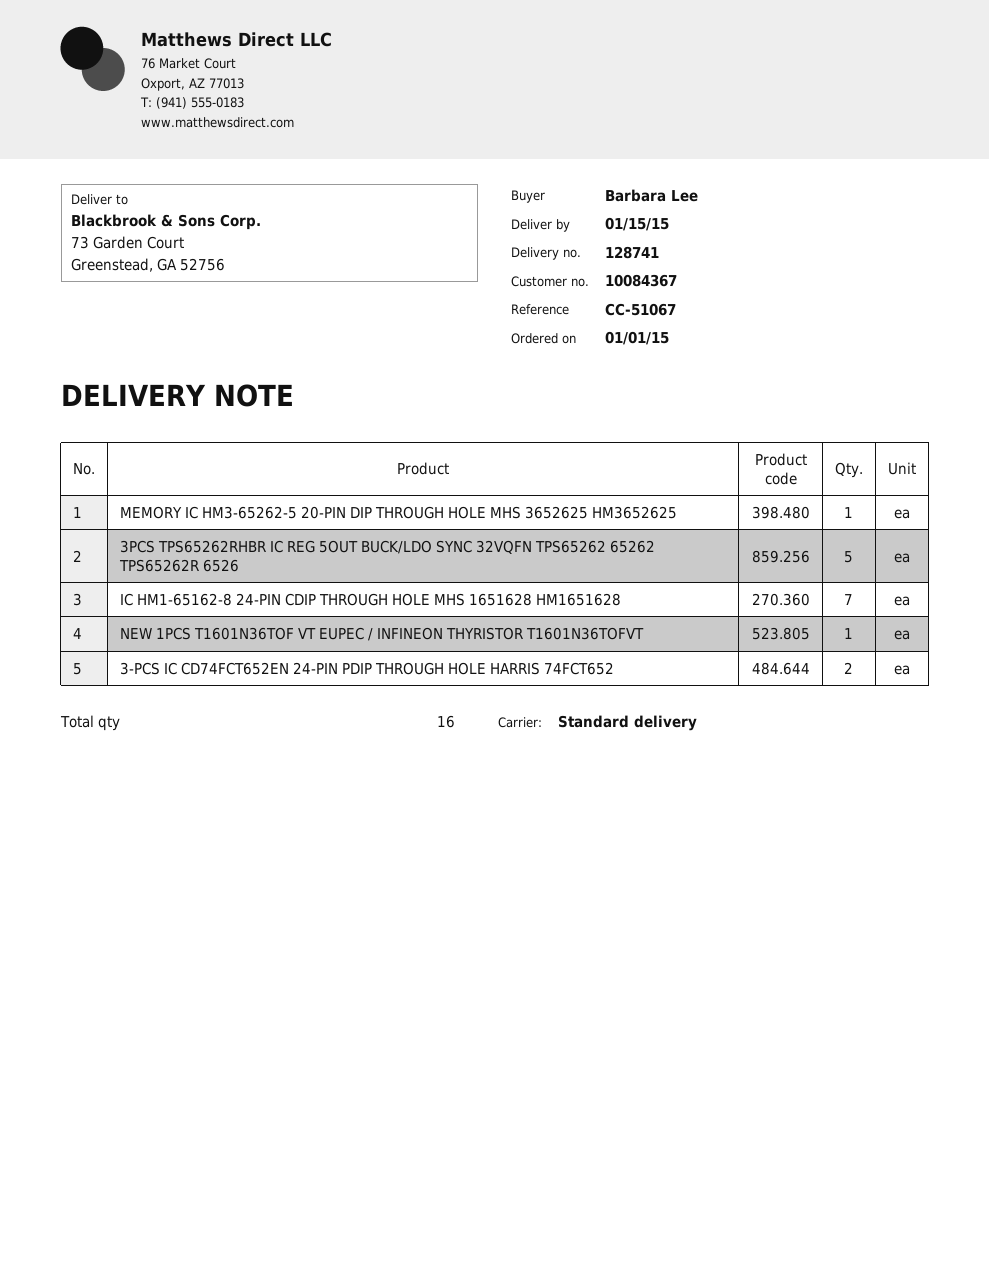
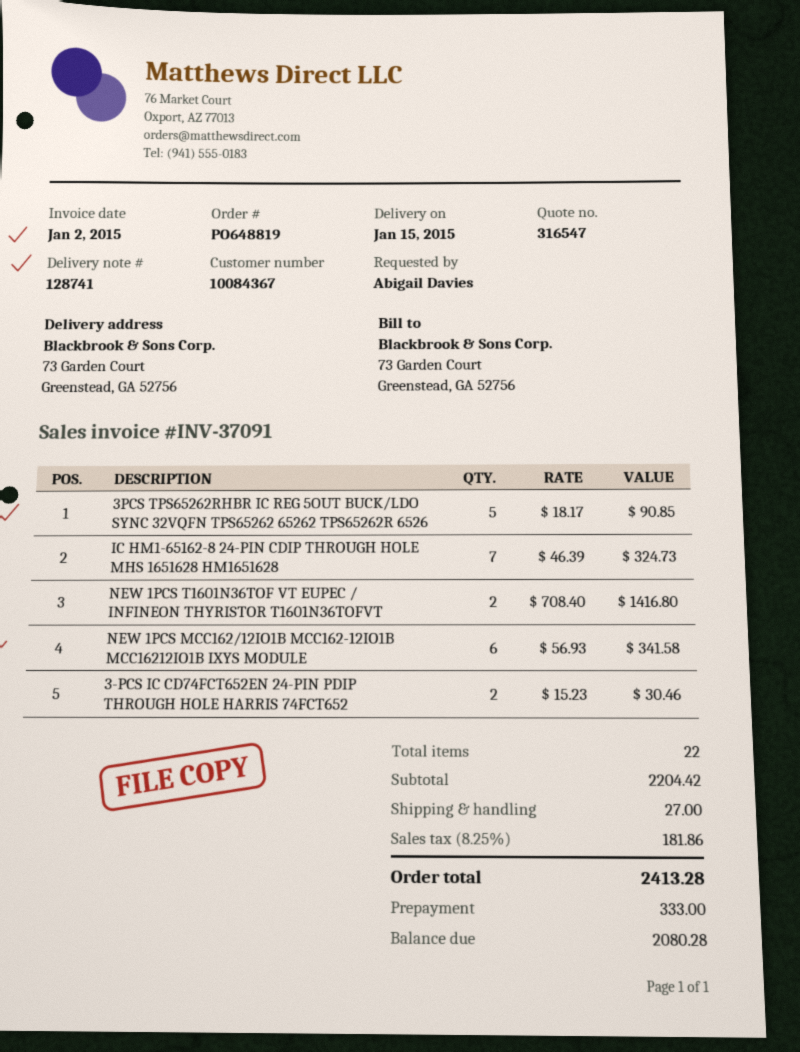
ordered by: Barbara Lee -> Abigail Davies
MEMORY IC HM3-65262-5 20-PIN DIP THROUGH HOLE MHS 3652625 HM3652625: 1 -> none
NEW 1PCS T1601N36TOF VT EUPEC / INFINEON THYRISTOR T1601N36TOFVT: 1 -> 2
NEW 1PCS MCC162/12IO1B MCC162-12IO1B MCC16212IO1B IXYS MODULE: none -> 6
total quantity: 16 -> 22

